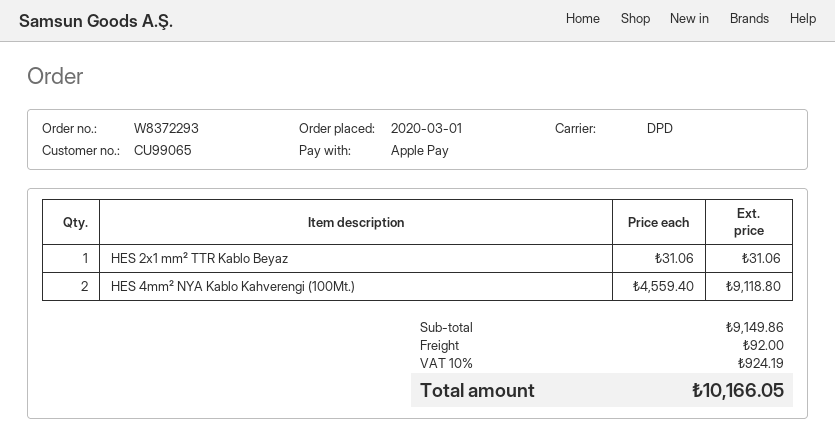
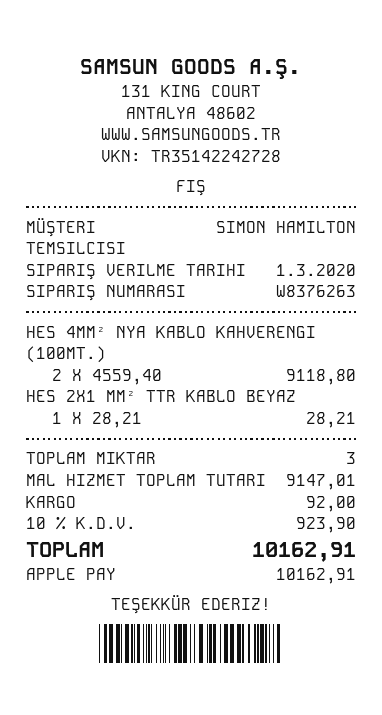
order number: W8372293 -> W8376263
HES 2x1 mm² TTR Kablo Beyaz: 1 x 31.06 = 31.06 -> 1 x 28.21 = 28.21
subtotal: 9149.86 -> 9147.01
tax: 10% = 924.19 -> 10% = 923.90
total: 10166.05 -> 10162.91

